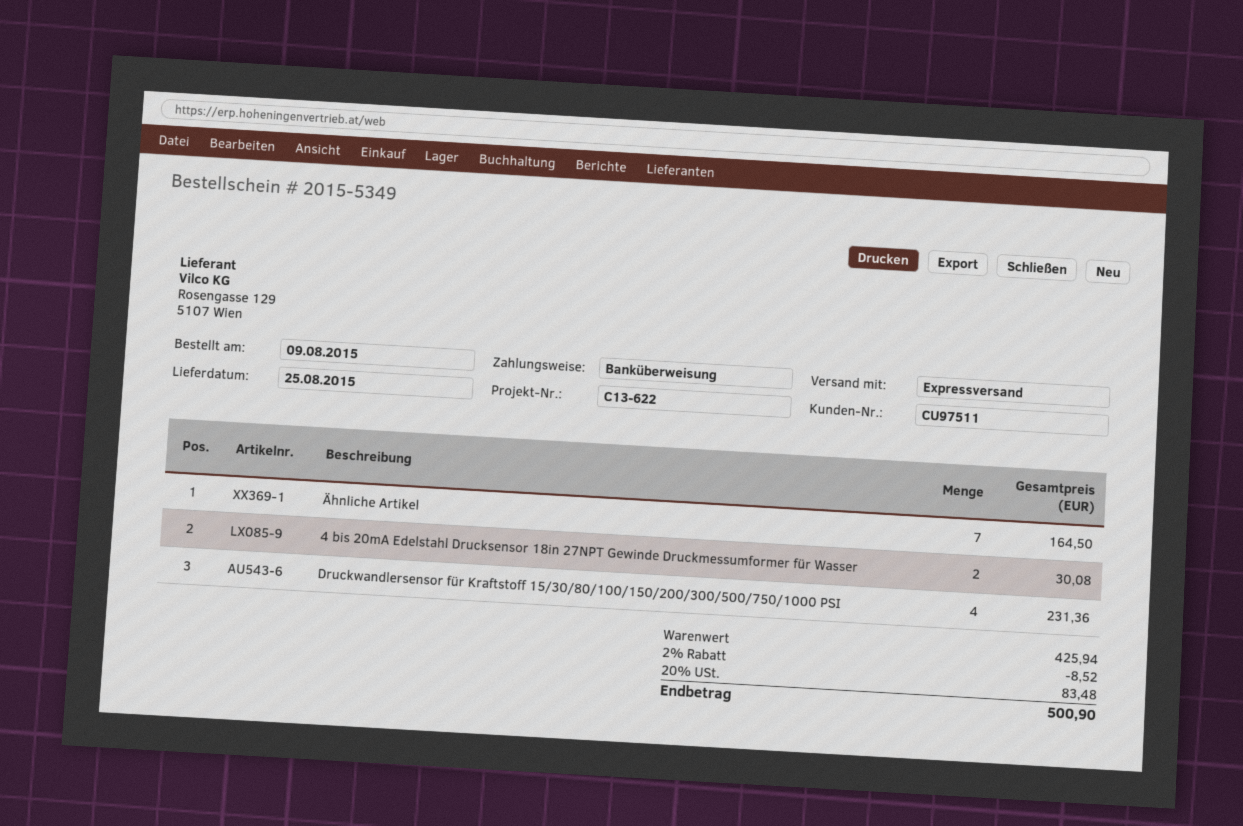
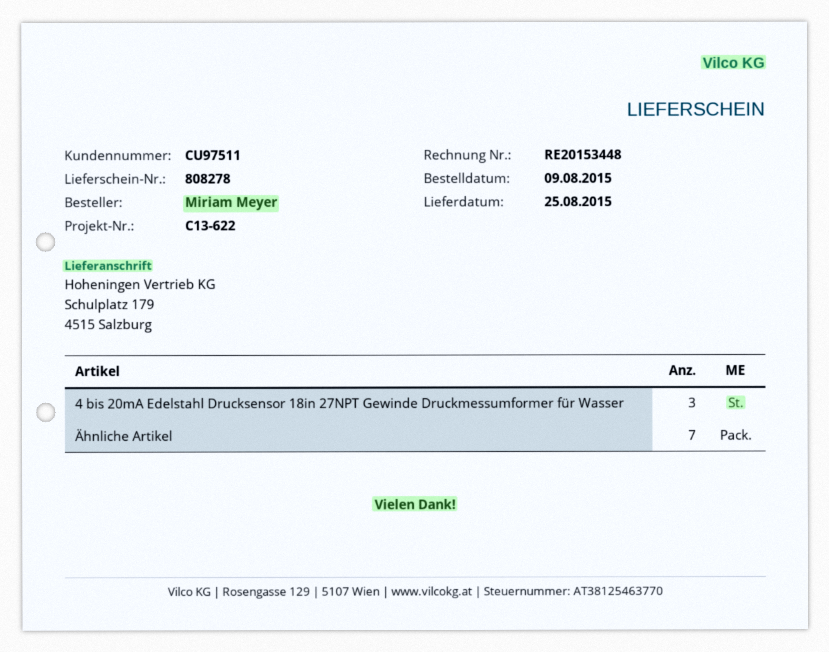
4 bis 20mA Edelstahl Drucksensor 18in 27NPT Gewinde Druckmessumformer für Wasser: 2 -> 3
Druckwandlersensor für Kraftstoff 15/30/80/100/150/200/300/500/750/1000 PSI: 4 -> none

